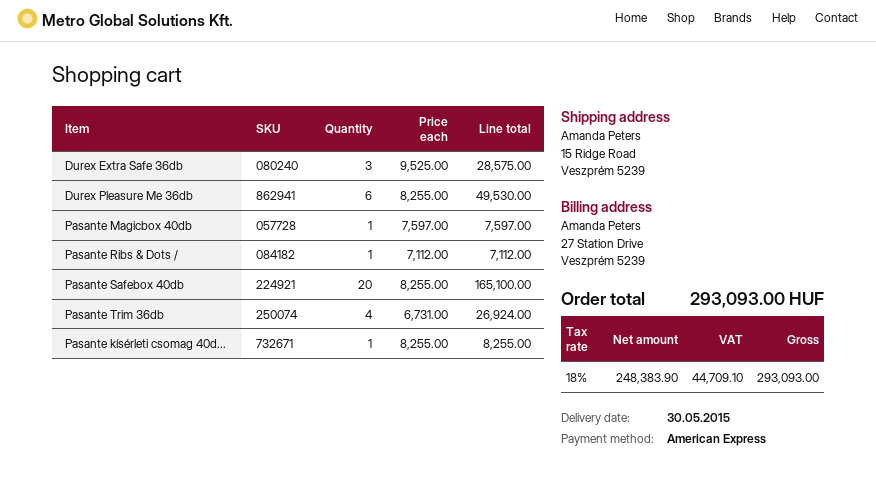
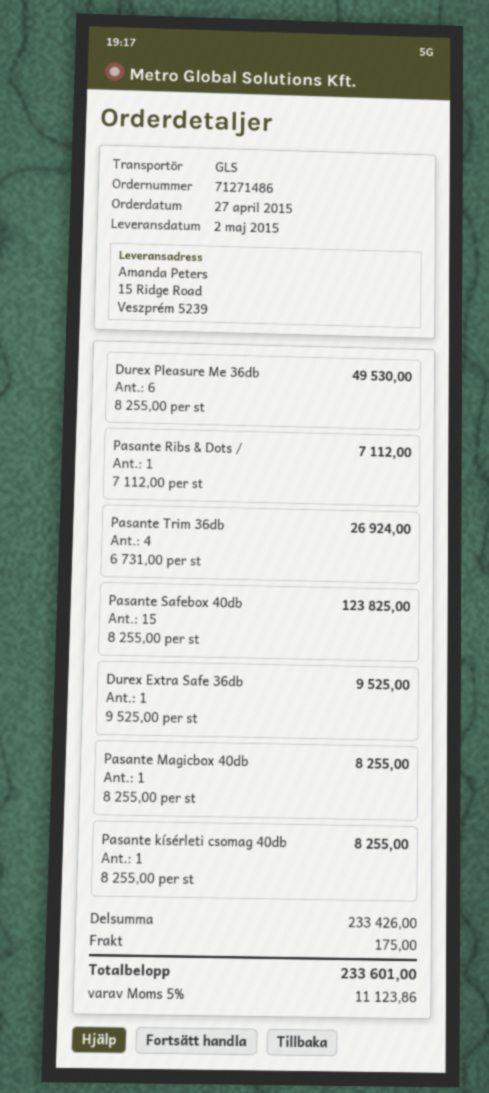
delivery date: 2015-05-30 -> 2015-05-02
Durex Extra Safe 36db: 3 x 9525.00 = 28575.00 -> 1 x 9525.00 = 9525.00
Pasante Magicbox 40db: 1 x 7597.00 = 7597.00 -> 1 x 8255.00 = 8255.00
Pasante Safebox 40db: 20 x 8255.00 = 165100.00 -> 15 x 8255.00 = 123825.00
shipping: none -> 175.00
tax: 18% = 44709.10 -> 5% = 11123.86
total: 293093.00 -> 233601.00

